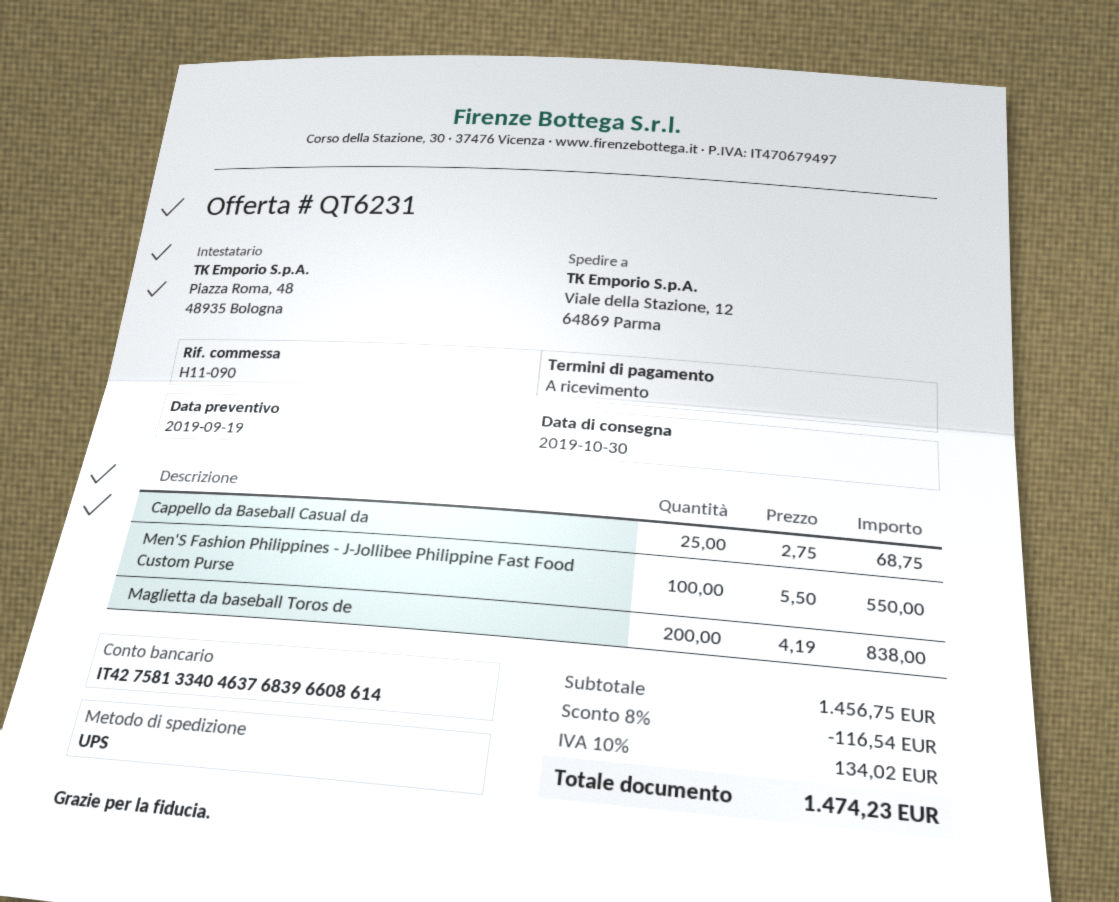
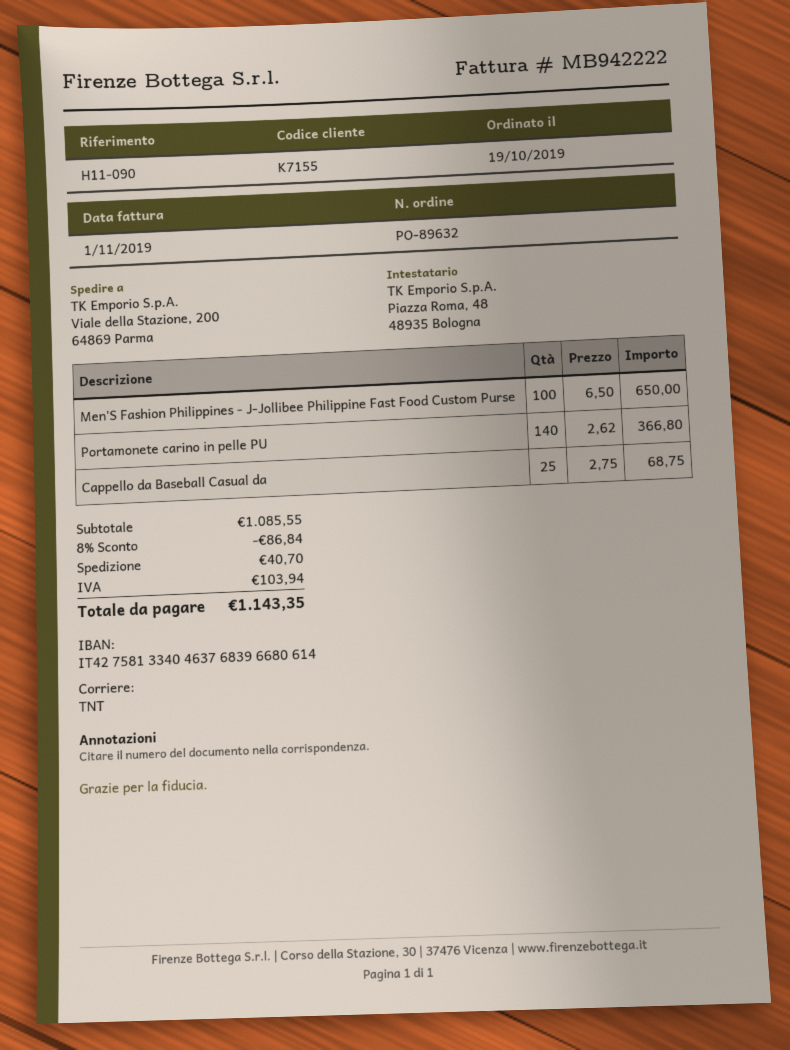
bank account: IT4275813340463768396608614 -> IT4275813340463768396680614
shipping method: UPS -> TNT
ship to: Viale della Stazione, 12, 64869 Parma -> Viale della Stazione, 200, 64869 Parma
Men'S Fashion Philippines - J-Jollibee Philippine Fast Food Custom Purse: 100 x 5.50 = 550.00 -> 100 x 6.50 = 650.00
Maglietta da baseball Toros de: 200 x 4.19 = 838.00 -> none
Portamonete carino in pelle PU: none -> 140 x 2.62 = 366.80
subtotal: 1456.75 -> 1085.55
discount: 8% = 116.54 -> 8% = 86.84
shipping: none -> 40.70
tax: 134.02 -> 103.94
total: 1474.23 -> 1143.35

